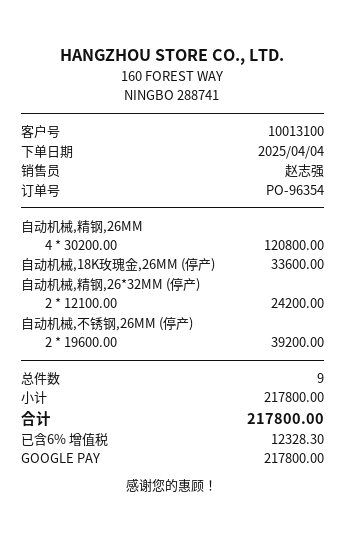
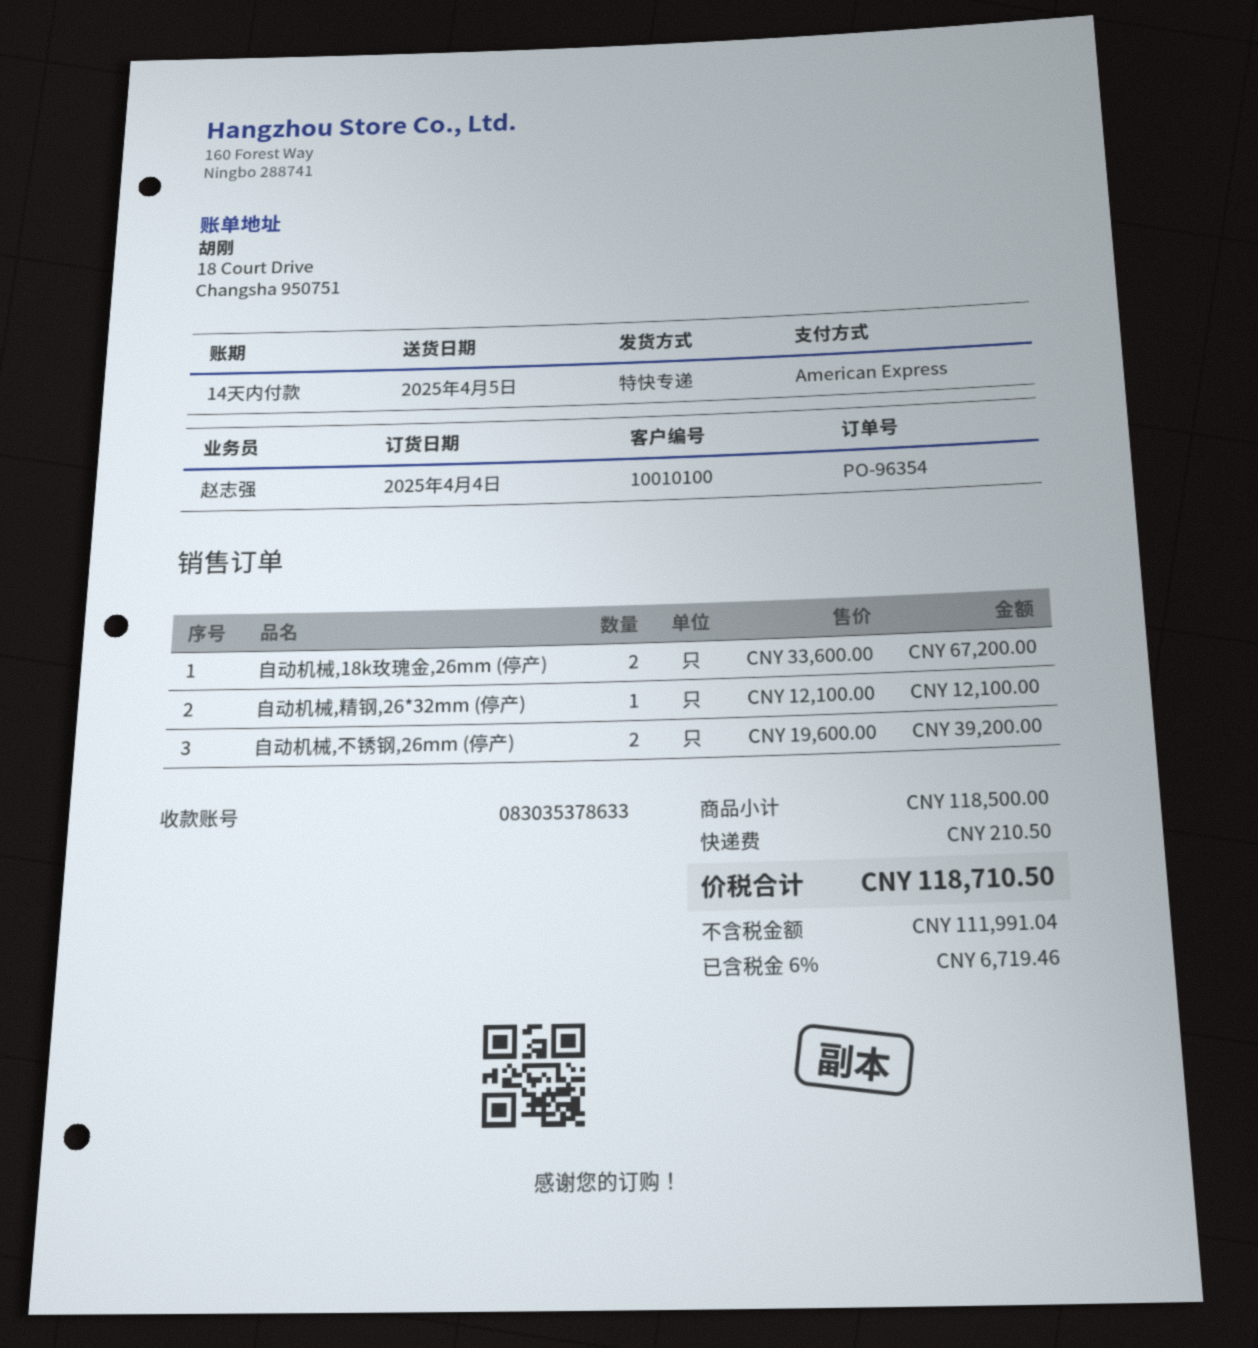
customer number: 10013100 -> 10010100
payment method: Google Pay -> American Express
自动机械,精钢,26MM: 4 x 30200.00 = 120800.00 -> none
自动机械,18K玫瑰金,26MM (停产): 1 x 33600.00 = 33600.00 -> 2 x 33600.00 = 67200.00
自动机械,精钢,26*32MM (停产): 2 x 12100.00 = 24200.00 -> 1 x 12100.00 = 12100.00
subtotal: 217800.00 -> 118500.00
shipping: none -> 210.50
tax: 6% = 12328.30 -> 6% = 6719.46
total: 217800.00 -> 118710.50

